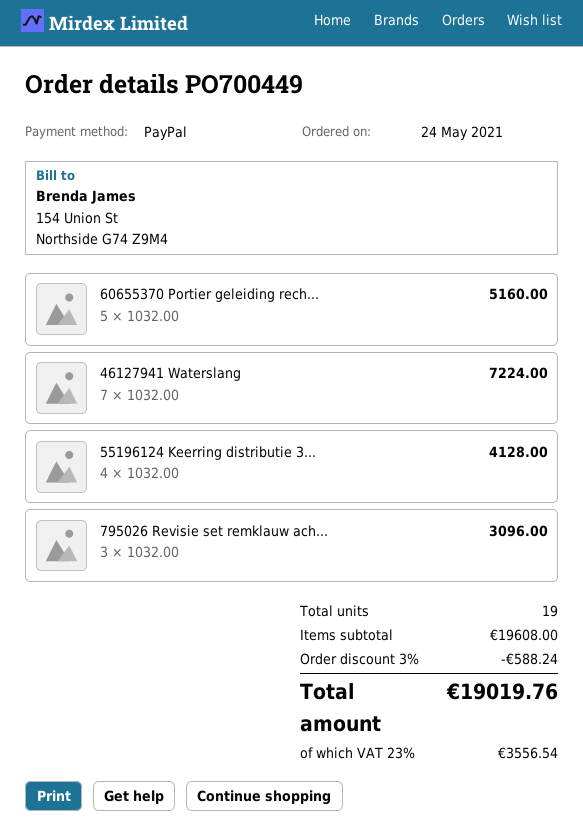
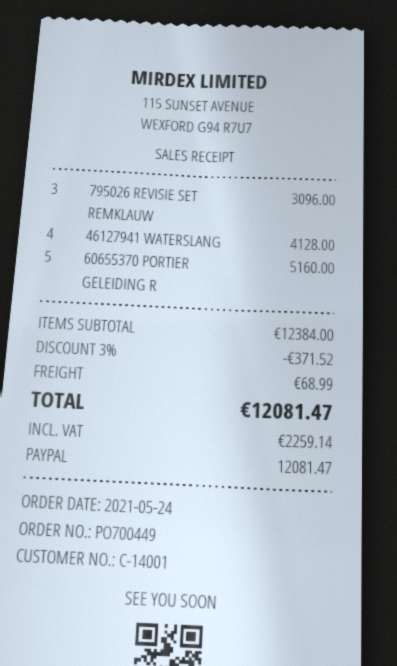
46127941 Waterslang: 7 for 7224.00 -> 4 for 4128.00
55196124 Keerring distributie 3...: 4 for 4128.00 -> none
subtotal: 19608.00 -> 12384.00
discount: 3% = 588.24 -> 3% = 371.52
shipping: none -> 68.99
tax: 3556.54 -> 2259.14
total: 19019.76 -> 12081.47

